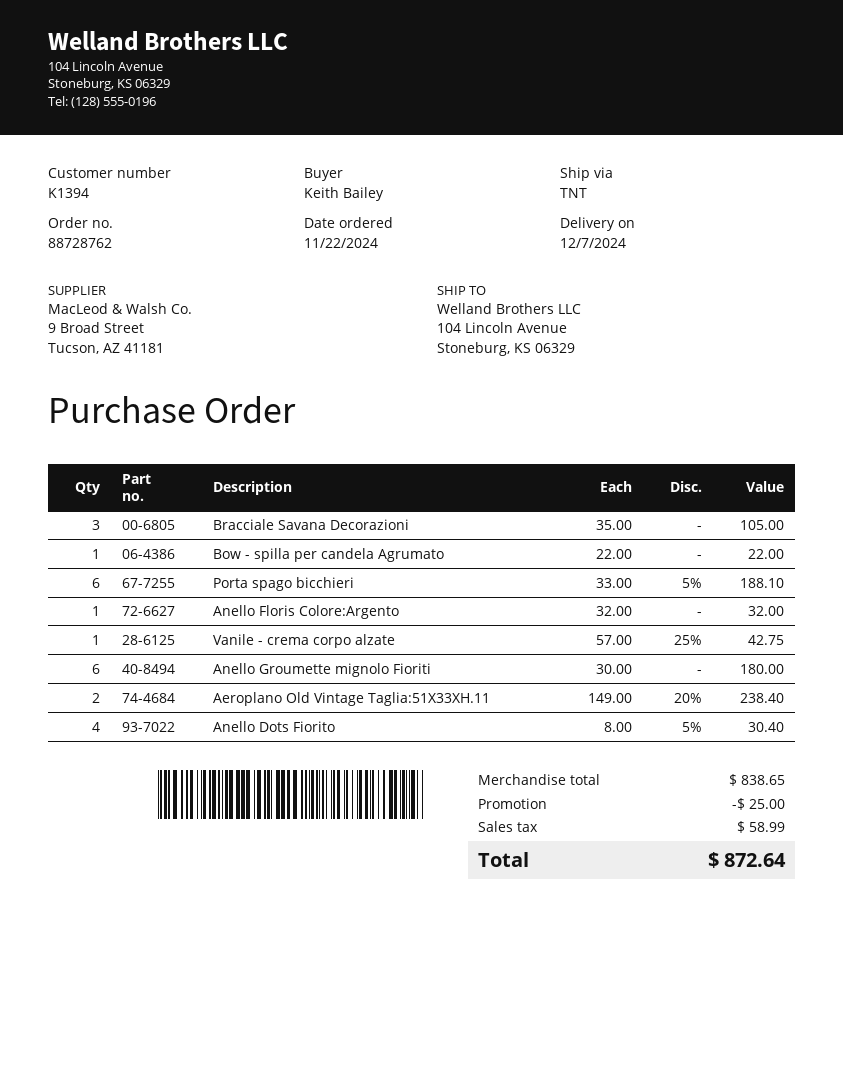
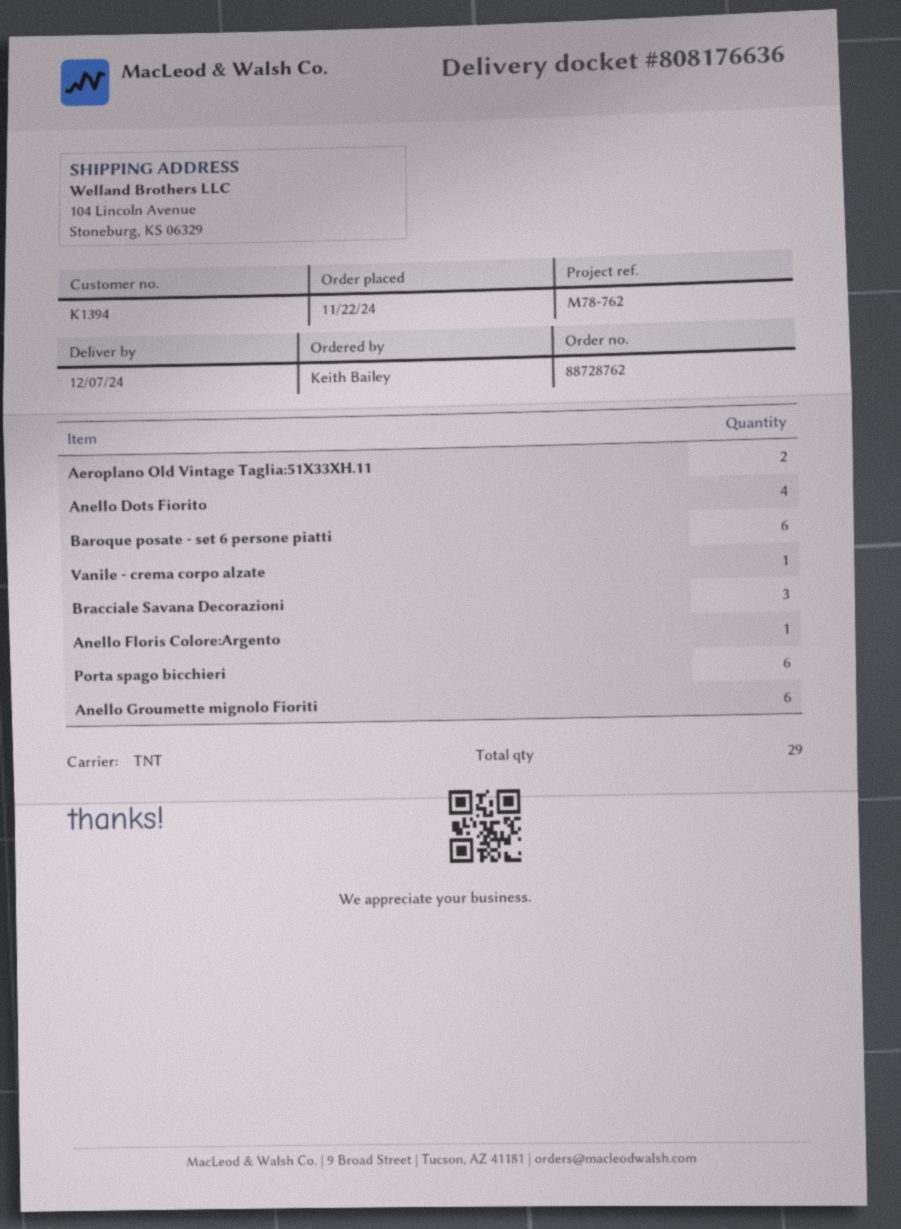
Bow - spilla per candela Agrumato: 1 -> none
Baroque posate - set 6 persone piatti: none -> 6

